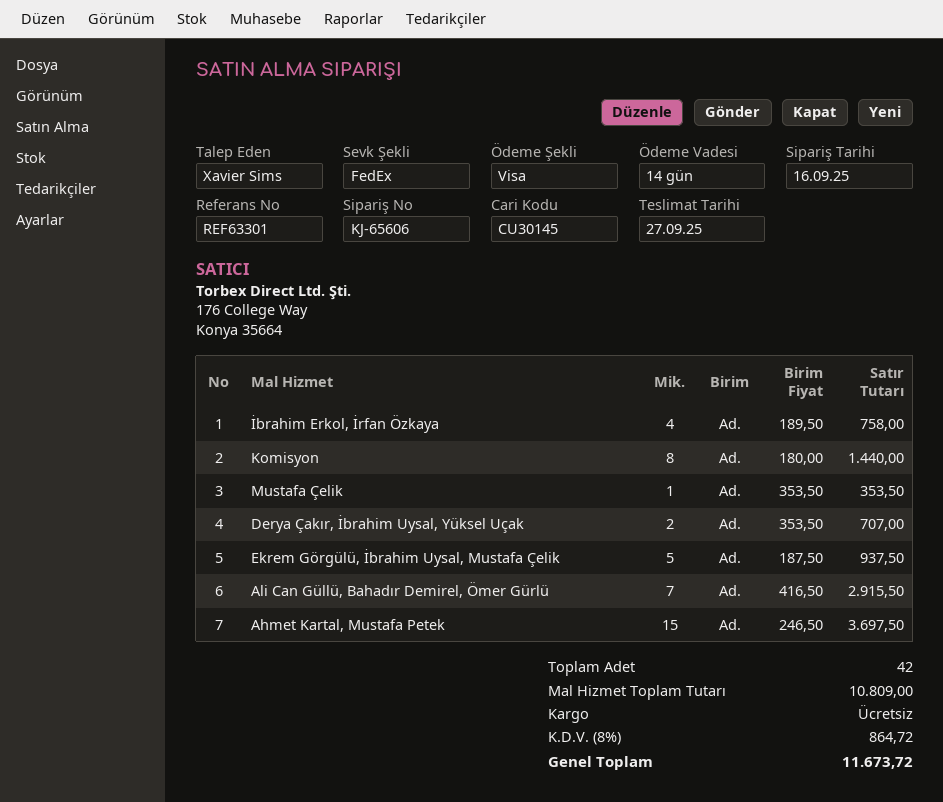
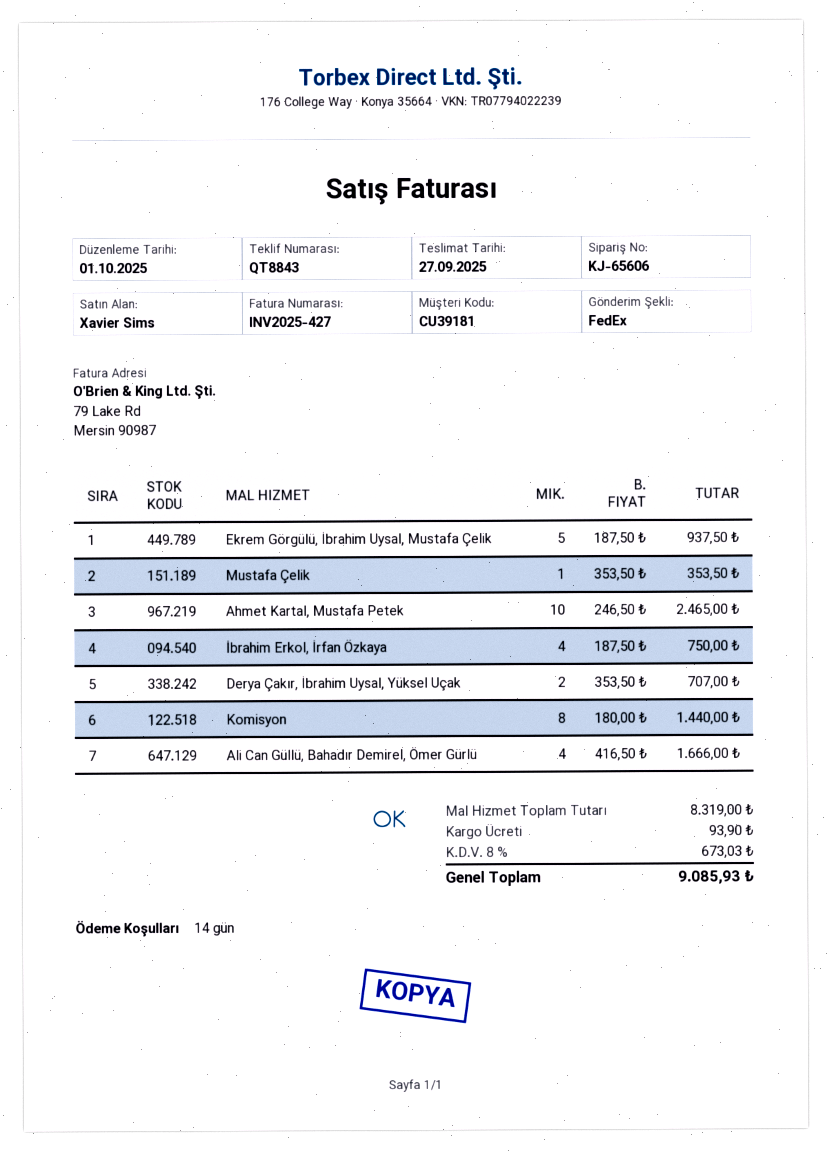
customer number: CU30145 -> CU39181
İbrahim Erkol, İrfan Özkaya: 4 x 189.50 = 758.00 -> 4 x 187.50 = 750.00
Ali Can Güllü, Bahadır Demirel, Ömer Gürlü: 7 x 416.50 = 2915.50 -> 4 x 416.50 = 1666.00
Ahmet Kartal, Mustafa Petek: 15 x 246.50 = 3697.50 -> 10 x 246.50 = 2465.00
subtotal: 10809.00 -> 8319.00
shipping: 0.00 -> 93.90
tax: 8% = 864.72 -> 8% = 673.03
total: 11673.72 -> 9085.93

